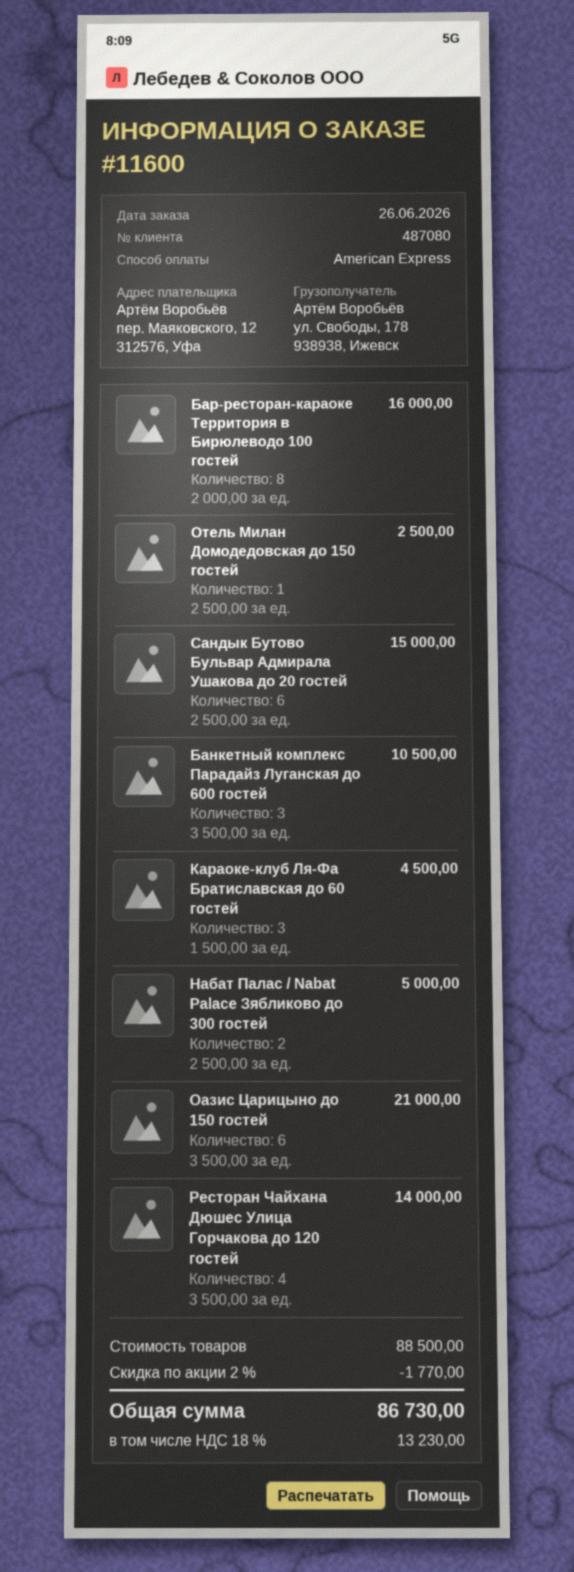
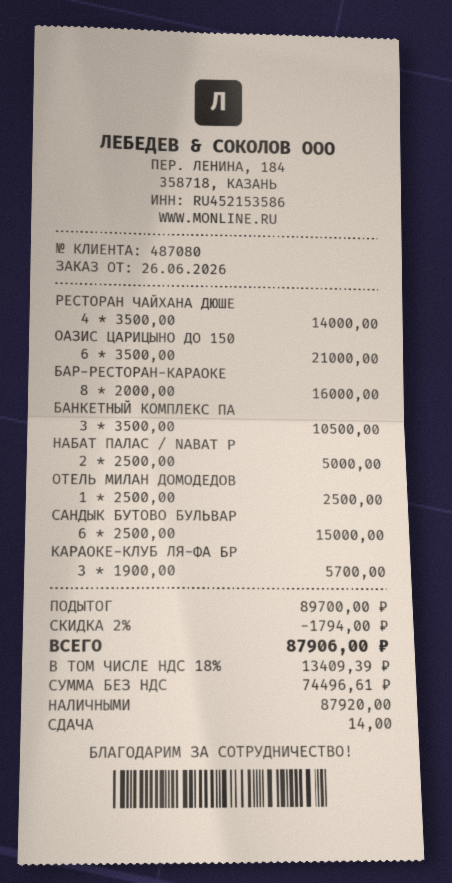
payment method: American Express -> cash
Караоке-клуб Ля-Фа Братиславская до 60 гостей: 3 x 1500.00 = 4500.00 -> 3 x 1900.00 = 5700.00
subtotal: 88500.00 -> 89700.00
discount: 2% = 1770.00 -> 2% = 1794.00
tax: 18% = 13230.00 -> 18% = 13409.39
total: 86730.00 -> 87906.00

